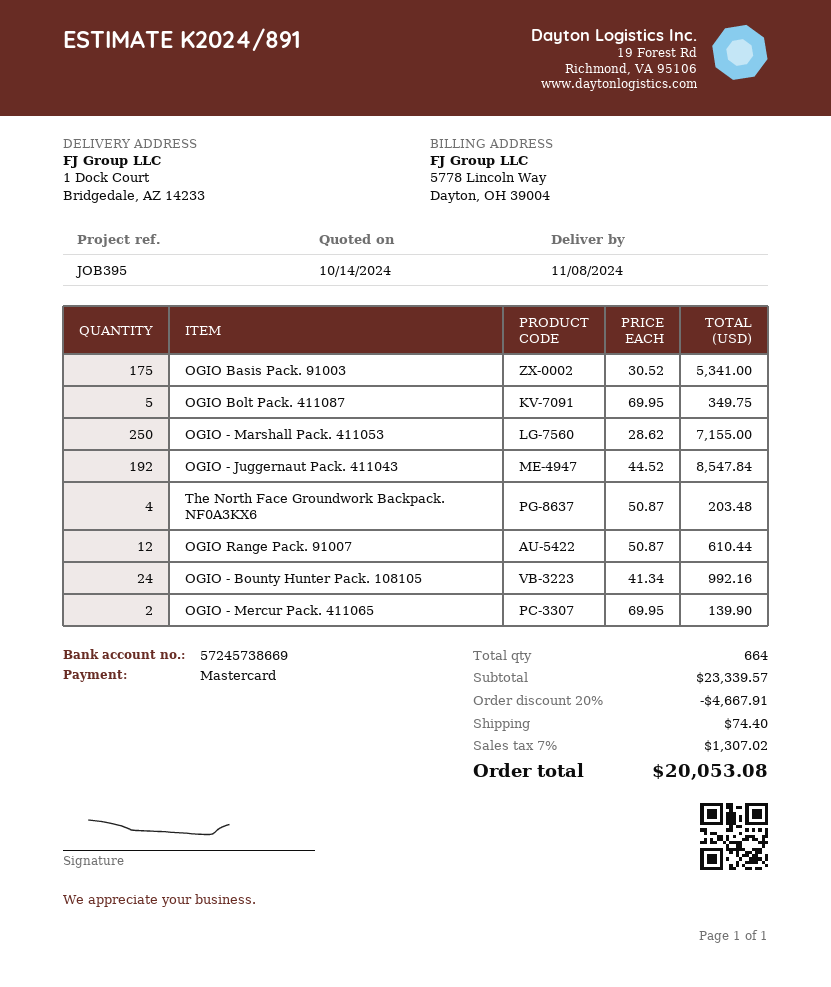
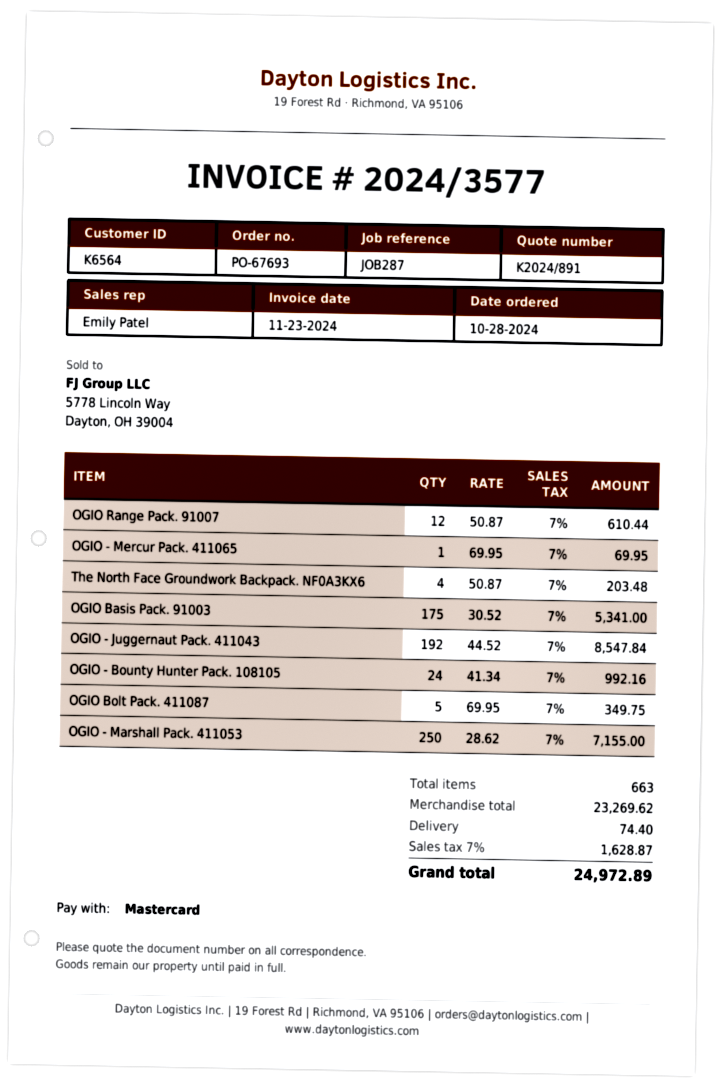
reference: JOB395 -> JOB287
OGIO - Mercur Pack. 411065: 2 x 69.95 = 139.90 -> 1 x 69.95 = 69.95
total quantity: 664 -> 663
subtotal: 23339.57 -> 23269.62
discount: 20% = 4667.91 -> none
tax: 7% = 1307.02 -> 7% = 1628.87
total: 20053.08 -> 24972.89

